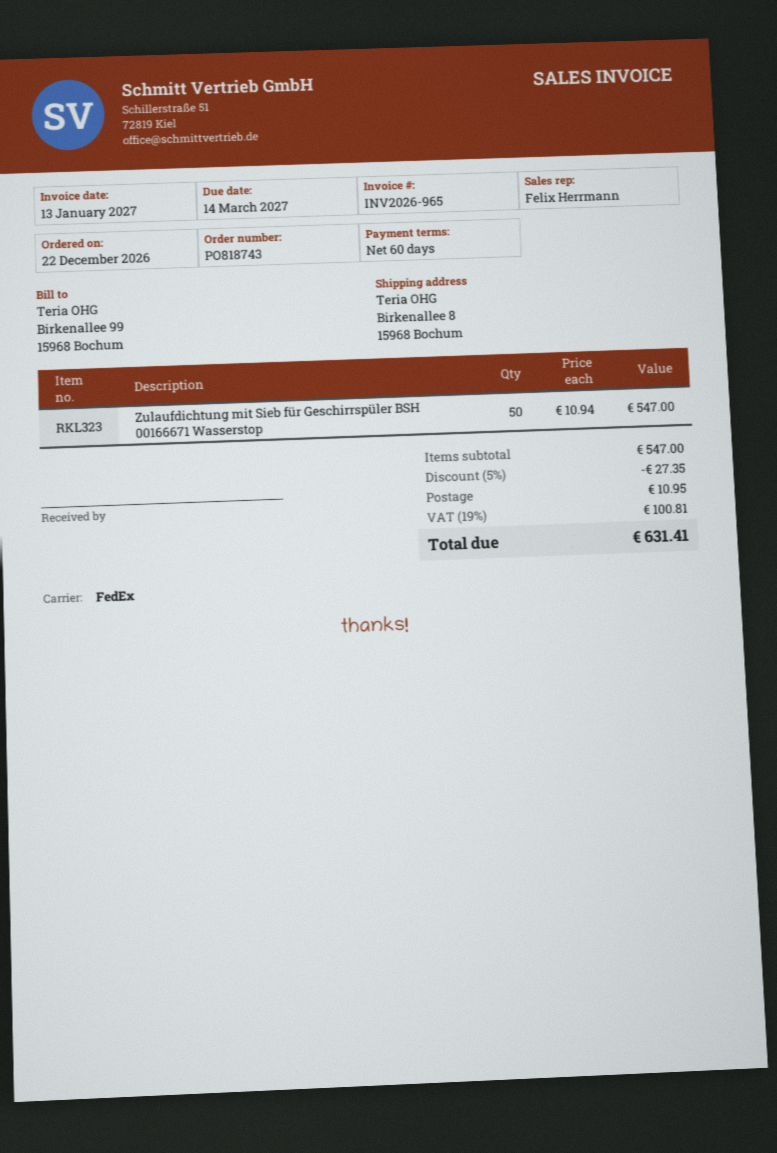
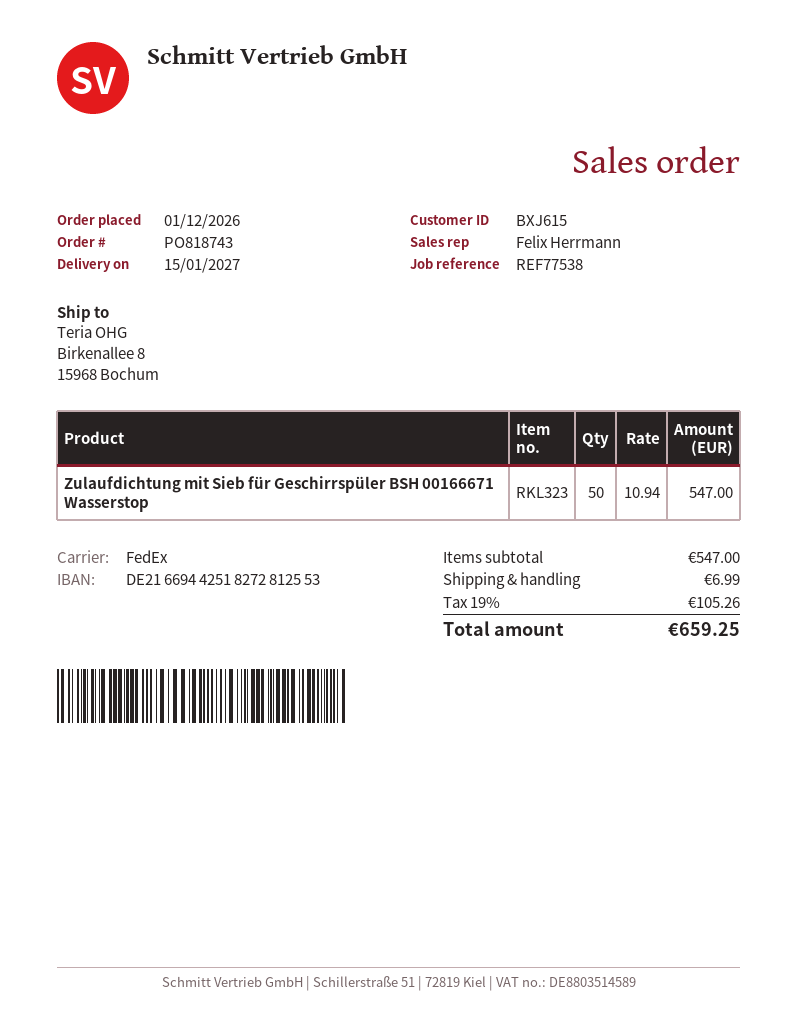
order date: 2026-12-22 -> 2026-12-01
discount: 5% = 27.35 -> none
shipping: 10.95 -> 6.99
tax: 19% = 100.81 -> 19% = 105.26
total: 631.41 -> 659.25

